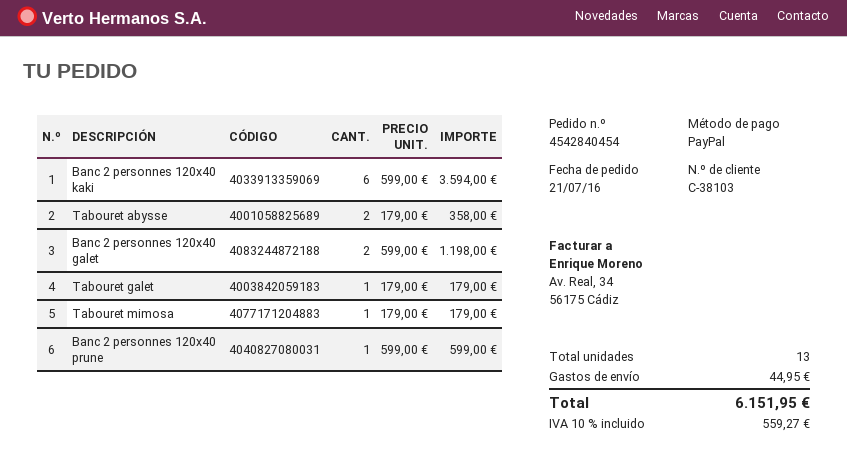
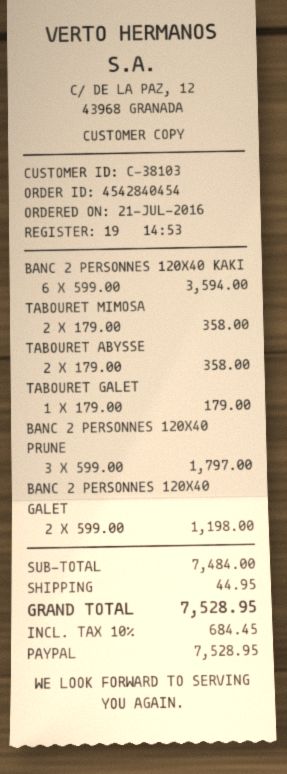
Tabouret mimosa: 1 x 179.00 = 179.00 -> 2 x 179.00 = 358.00
Banc 2 personnes 120x40 prune: 1 x 599.00 = 599.00 -> 3 x 599.00 = 1797.00
tax: 10% = 559.27 -> 10% = 684.45
total: 6151.95 -> 7528.95

